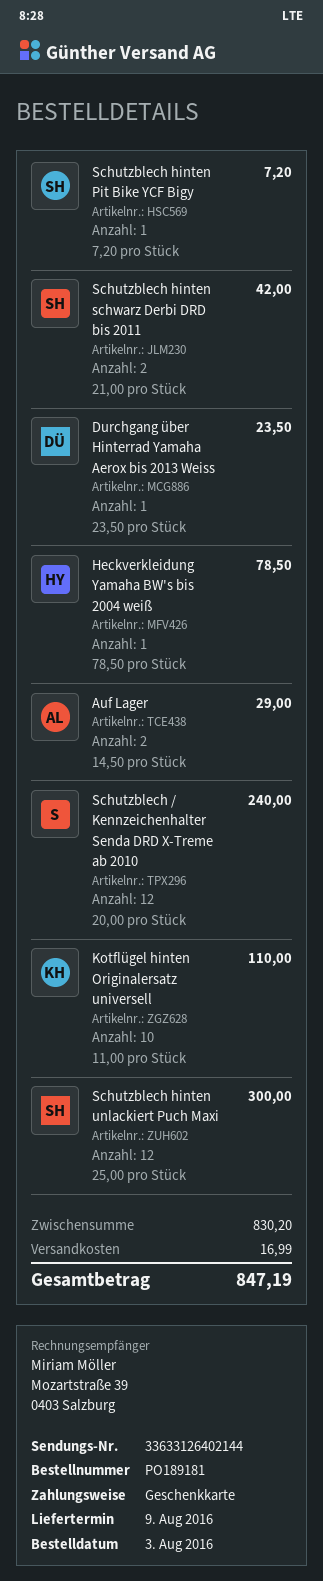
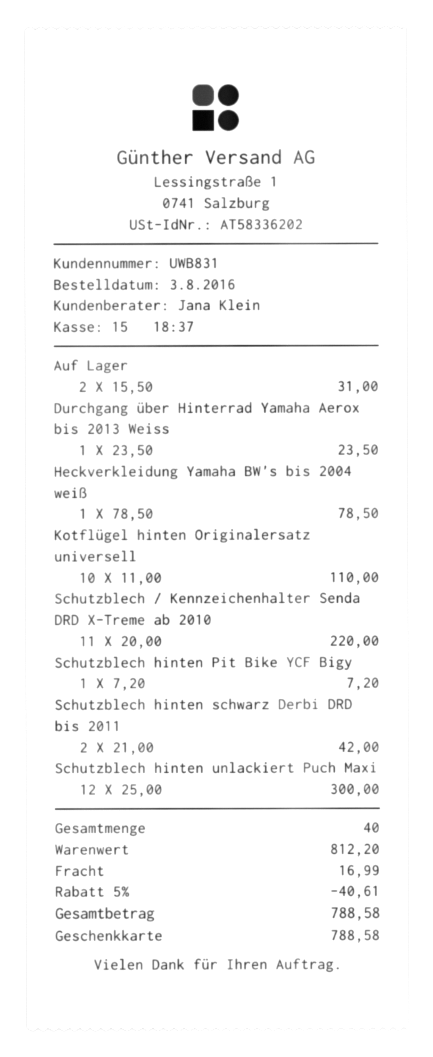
Auf Lager: 2 x 14.50 = 29.00 -> 2 x 15.50 = 31.00
Schutzblech / Kennzeichenhalter Senda DRD X-Treme ab 2010: 12 x 20.00 = 240.00 -> 11 x 20.00 = 220.00
subtotal: 830.20 -> 812.20
discount: none -> 5% = 40.61
total: 847.19 -> 788.58

